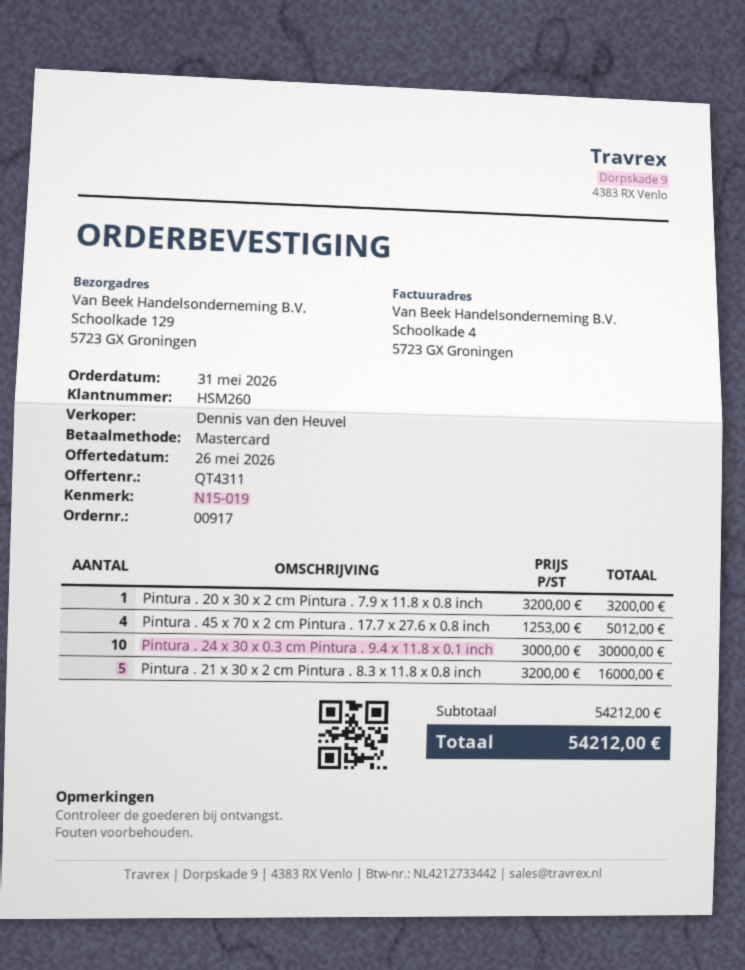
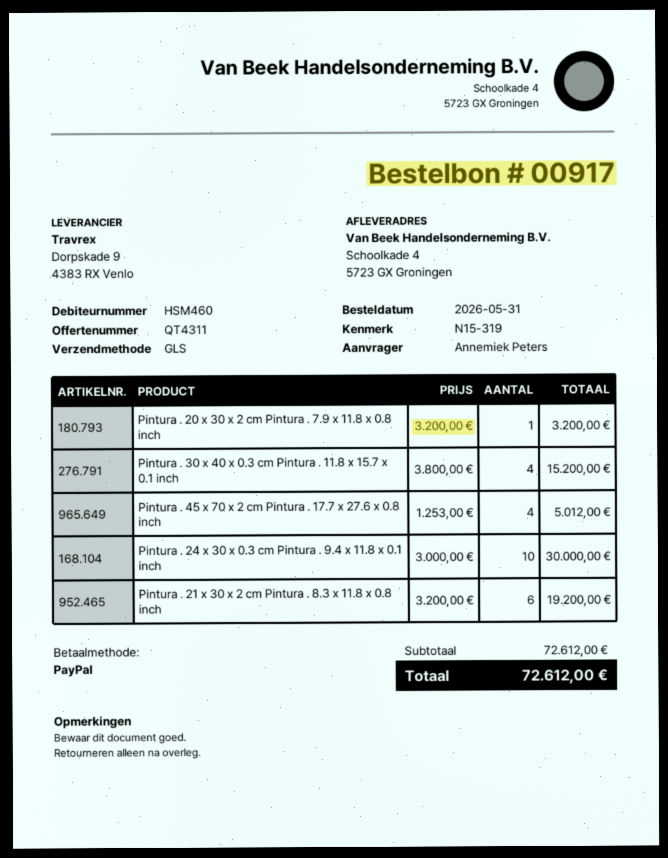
customer number: HSM260 -> HSM460
reference: N15-019 -> N15-319
payment method: Mastercard -> PayPal
ship to: Schoolkade 129, 5723 GX Groningen -> Schoolkade 4, 5723 GX Groningen
Pintura . 21 x 30 x 2 cm Pintura . 8.3 x 11.8 x 0.8 inch: 5 x 3200.00 = 16000.00 -> 6 x 3200.00 = 19200.00
Pintura . 30 x 40 x 0.3 cm Pintura . 11.8 x 15.7 x 0.1 inch: none -> 4 x 3800.00 = 15200.00
subtotal: 54212.00 -> 72612.00
total: 54212.00 -> 72612.00

